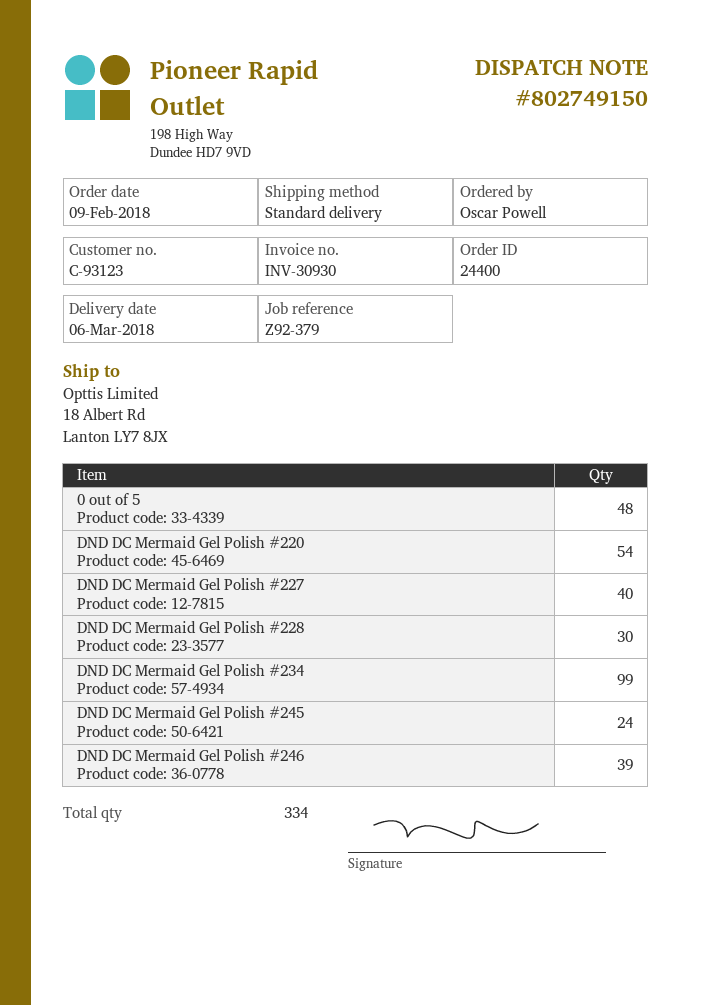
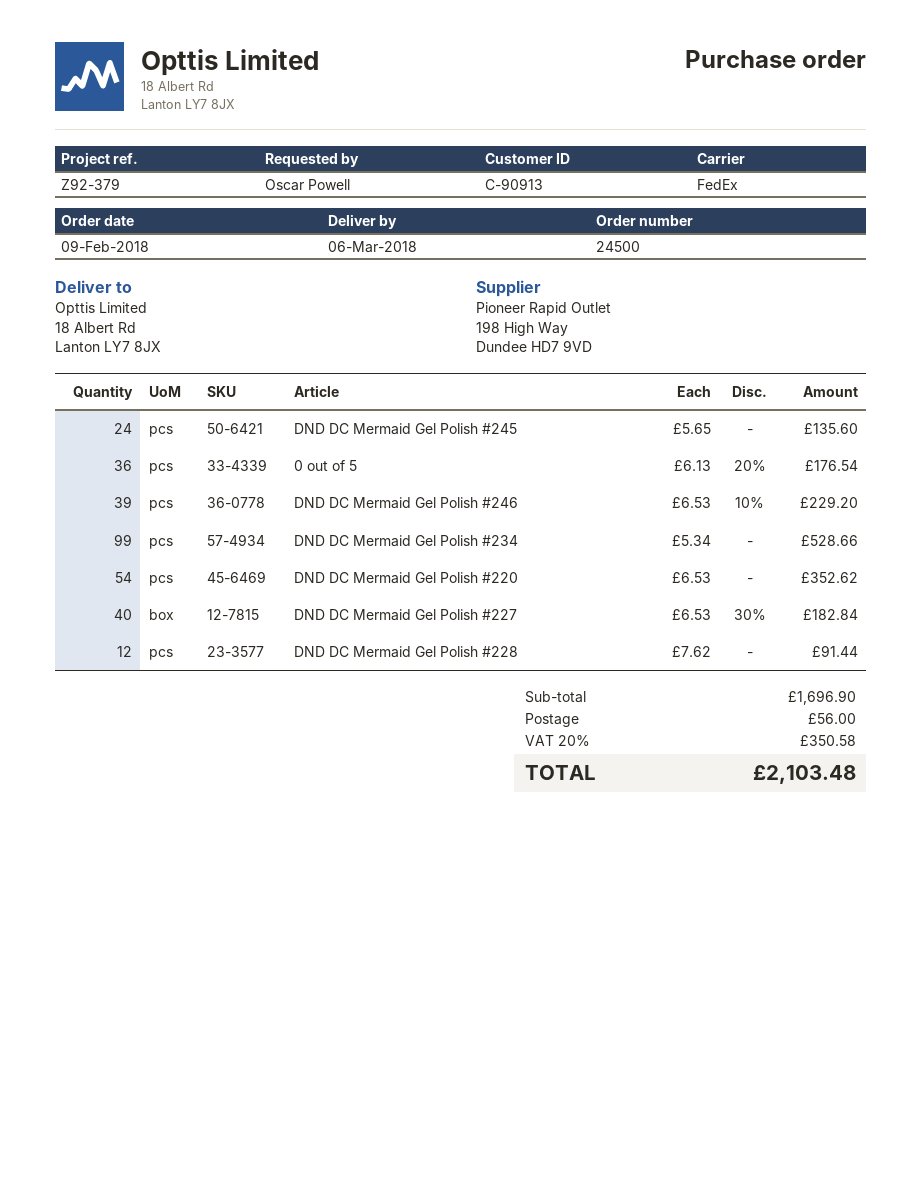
order number: 24400 -> 24500
customer number: C-93123 -> C-90913
shipping method: standard -> FedEx
0 out of 5: 48 -> 36
DND DC Mermaid Gel Polish #228: 30 -> 12

